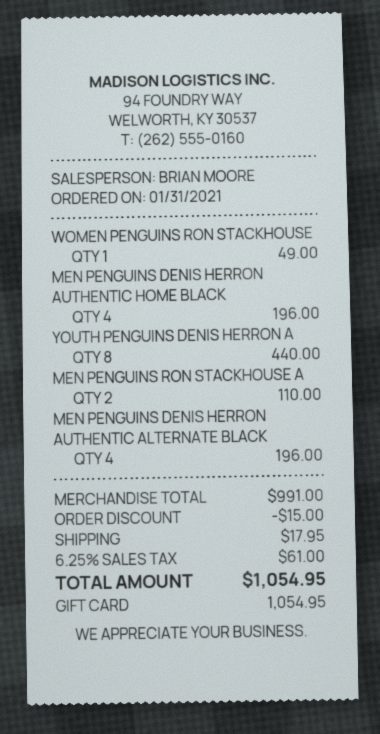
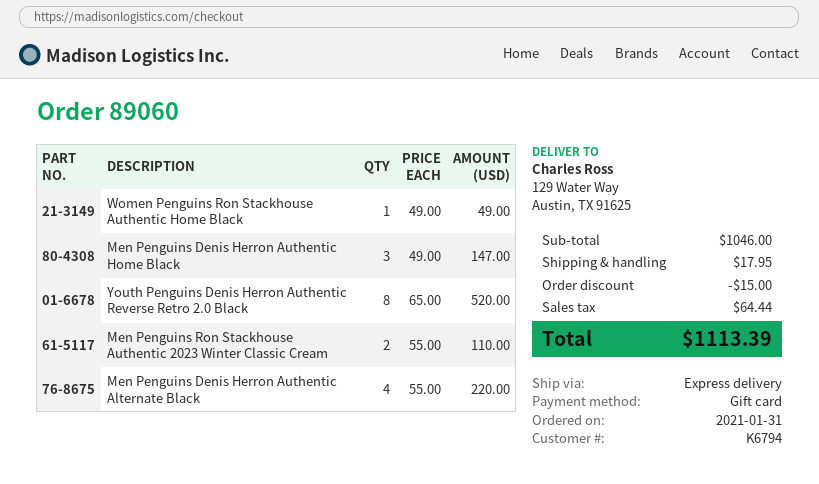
MEN PENGUINS DENIS HERRON AUTHENTIC HOME BLACK: 4 for 196.00 -> 3 for 147.00
YOUTH PENGUINS DENIS HERRON A: 8 for 440.00 -> 8 for 520.00
MEN PENGUINS DENIS HERRON AUTHENTIC ALTERNATE BLACK: 4 for 196.00 -> 4 for 220.00
subtotal: 991.00 -> 1046.00
tax: 61.00 -> 64.44
total: 1054.95 -> 1113.39

